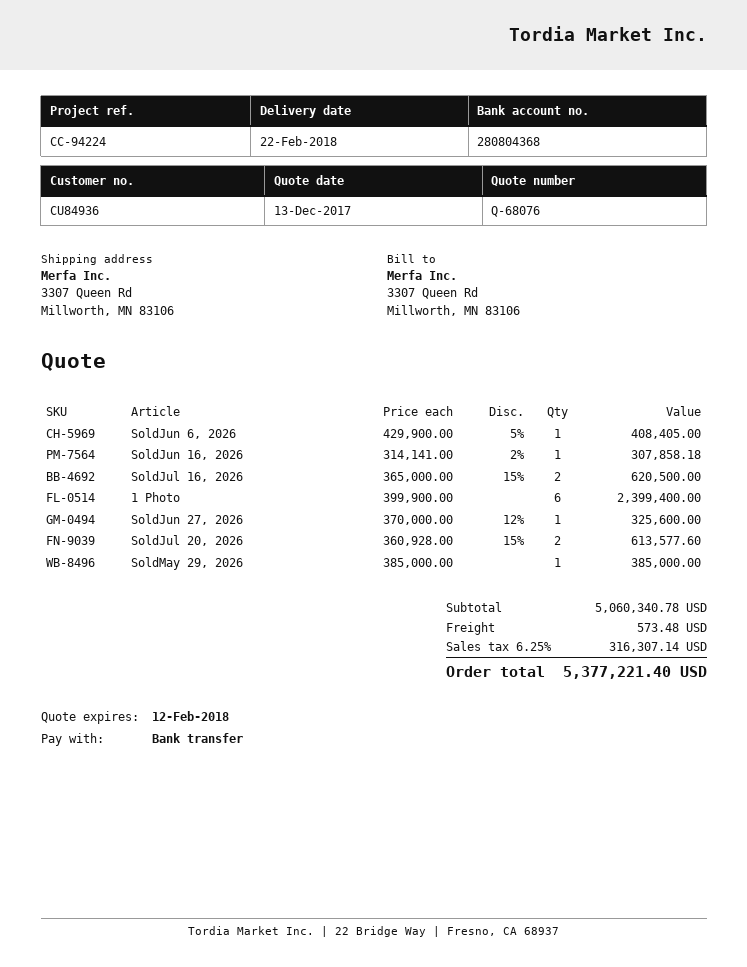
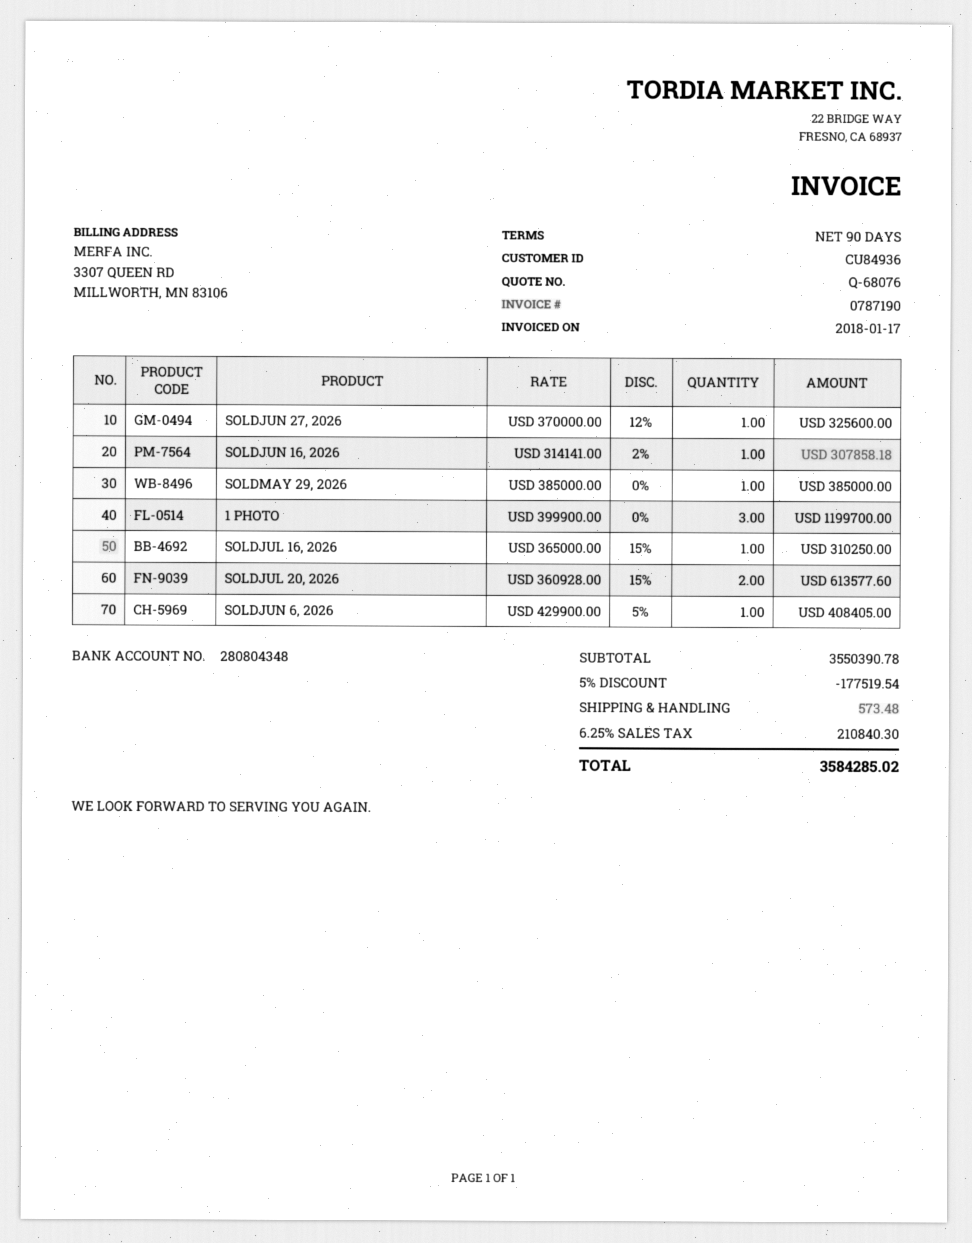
bank account: 280804368 -> 280804348
SoldJul 16, 2026: 2 x 365000.00 - 15% = 620500.00 -> 1 x 365000.00 - 15% = 310250.00
1 Photo: 6 x 399900.00 = 2399400.00 -> 3 x 399900.00 = 1199700.00
subtotal: 5060340.78 -> 3550390.78
discount: none -> 5% = 177519.54
tax: 6.25% = 316307.14 -> 6.25% = 210840.30
total: 5377221.40 -> 3584285.02

